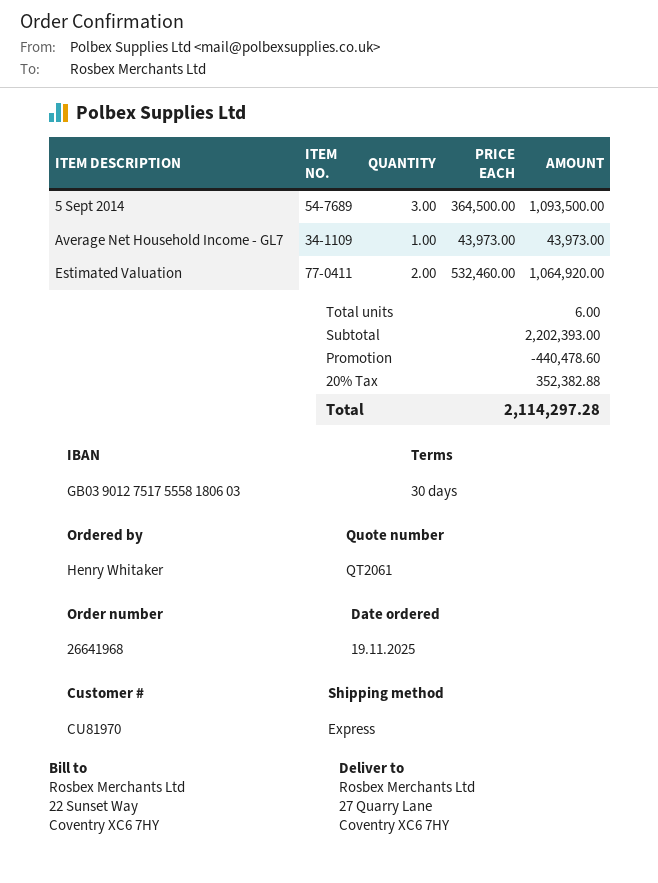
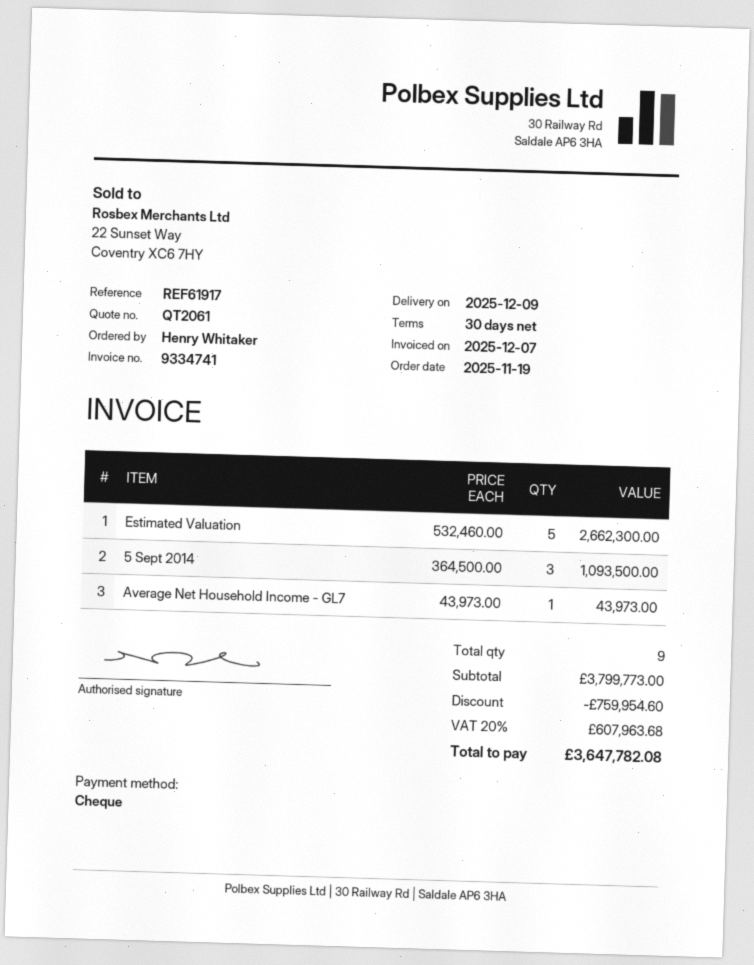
Estimated Valuation: 2 x 532460.00 = 1064920.00 -> 5 x 532460.00 = 2662300.00
total quantity: 6 -> 9
subtotal: 2202393.00 -> 3799773.00
discount: 440478.60 -> 759954.60
tax: 20% = 352382.88 -> 20% = 607963.68
total: 2114297.28 -> 3647782.08

